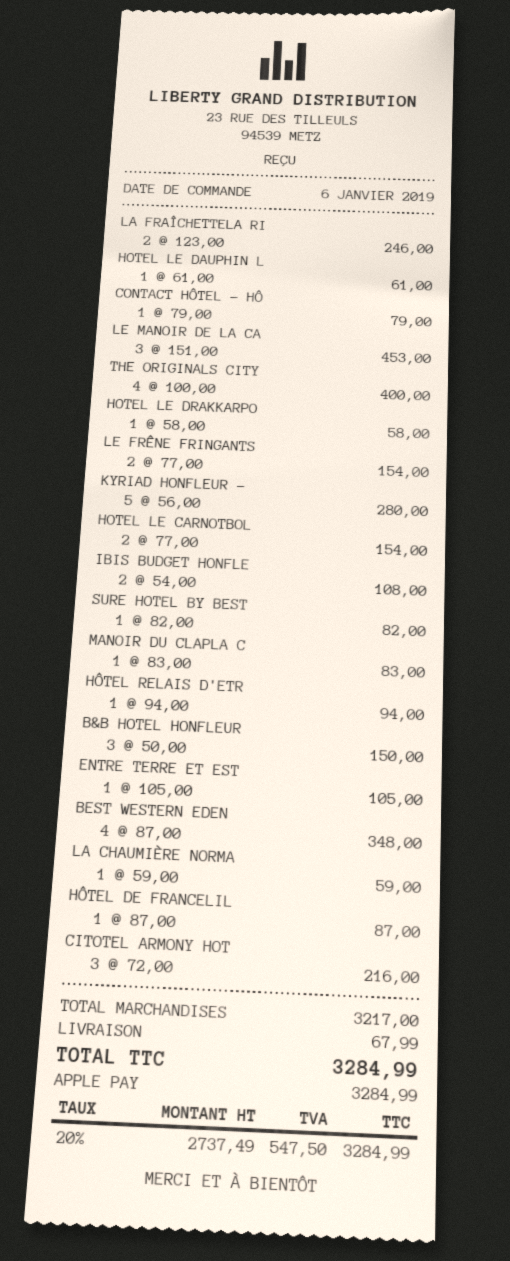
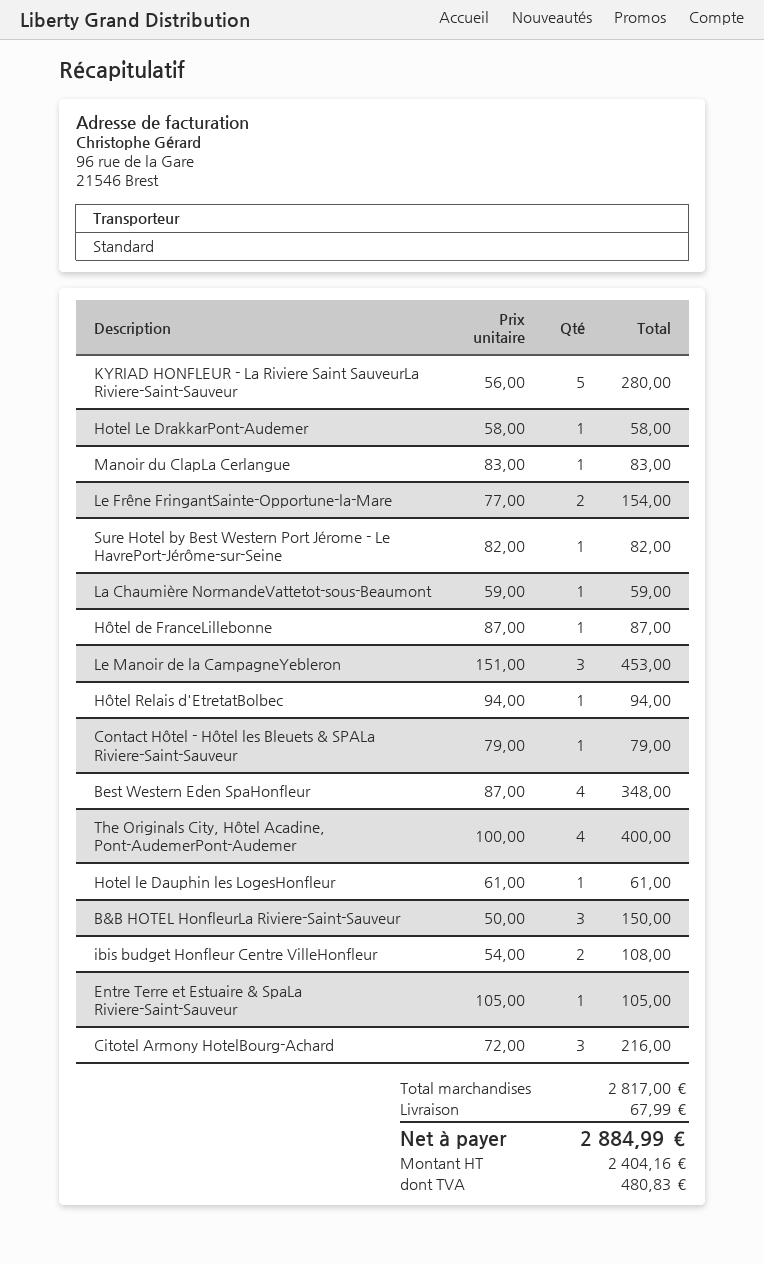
LA FRAÎCHETTELA RI: 2 x 123.00 = 246.00 -> none
HOTEL LE CARNOTBOL: 2 x 77.00 = 154.00 -> none
subtotal: 3217.00 -> 2817.00
net: 2737.49 -> 2404.16
tax: 547.50 -> 480.83
total: 3284.99 -> 2884.99

